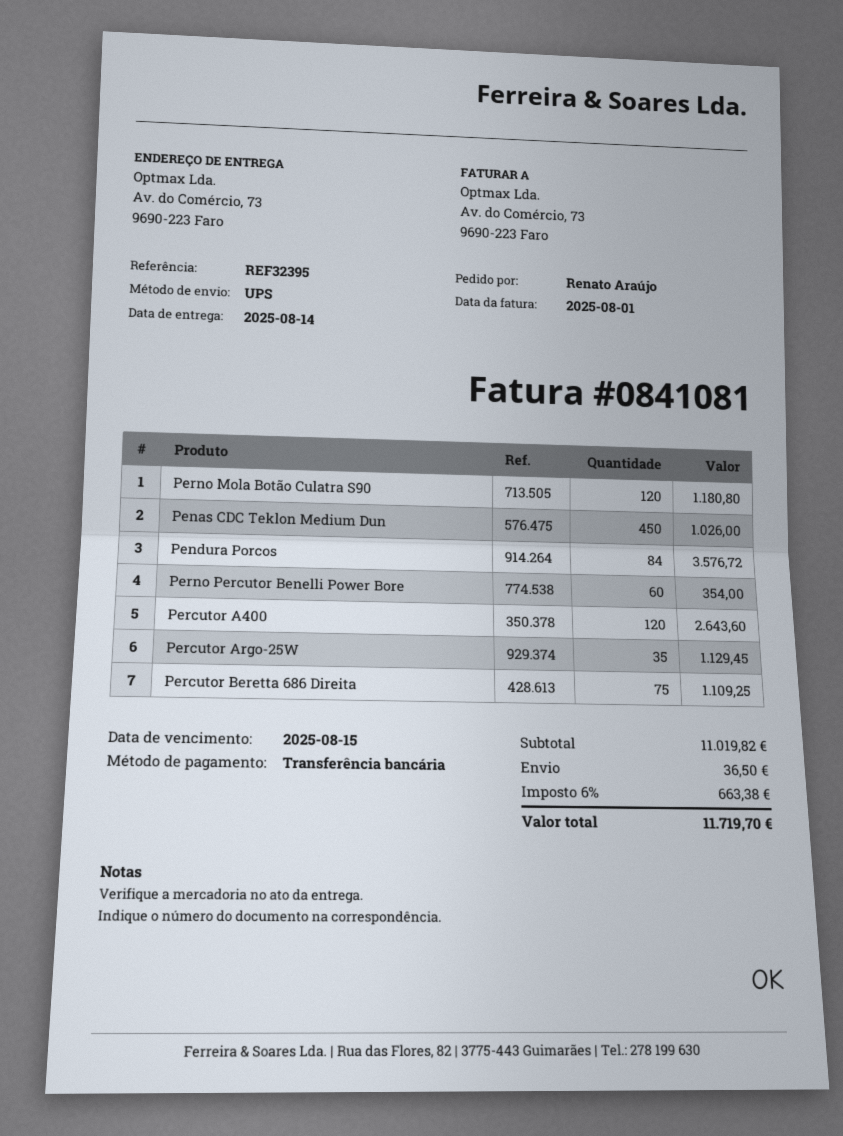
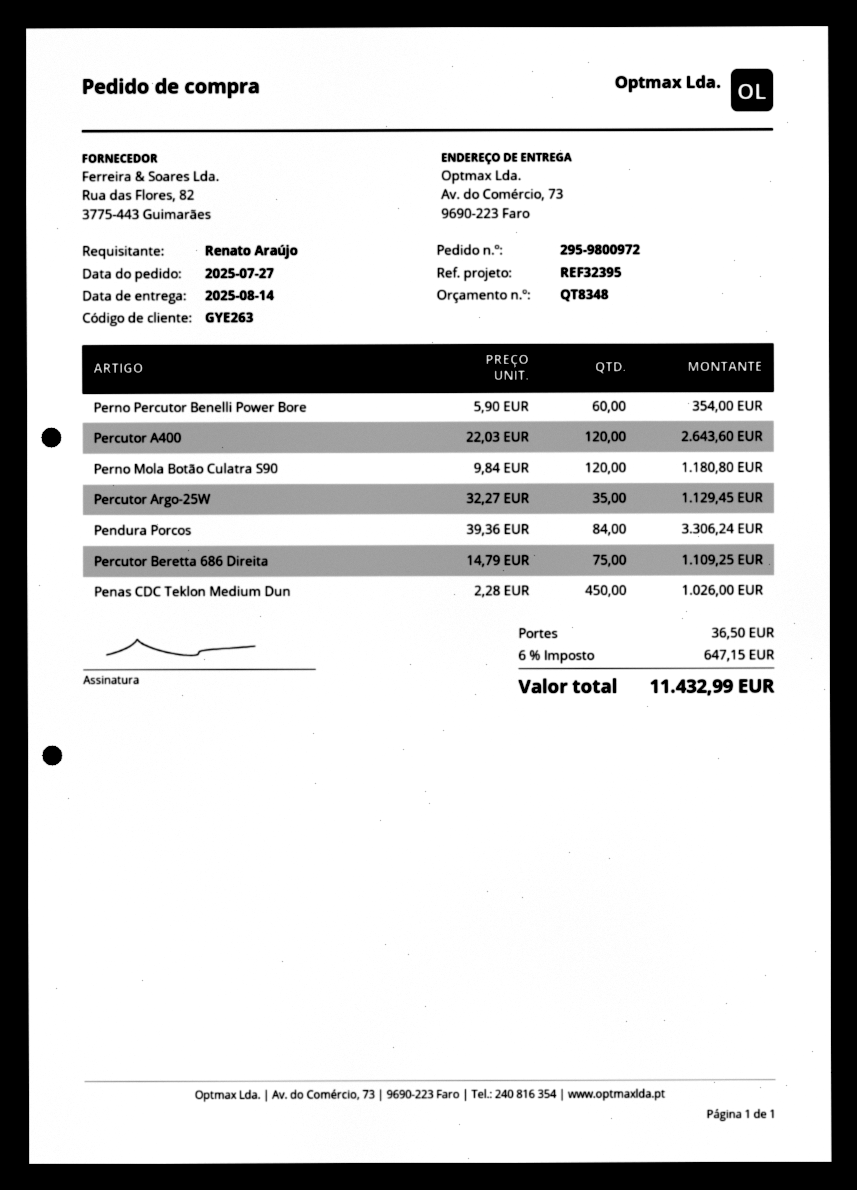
Pendura Porcos: 84 for 3576.72 -> 84 for 3306.24
tax: 6% = 663.38 -> 6% = 647.15
total: 11719.70 -> 11432.99

